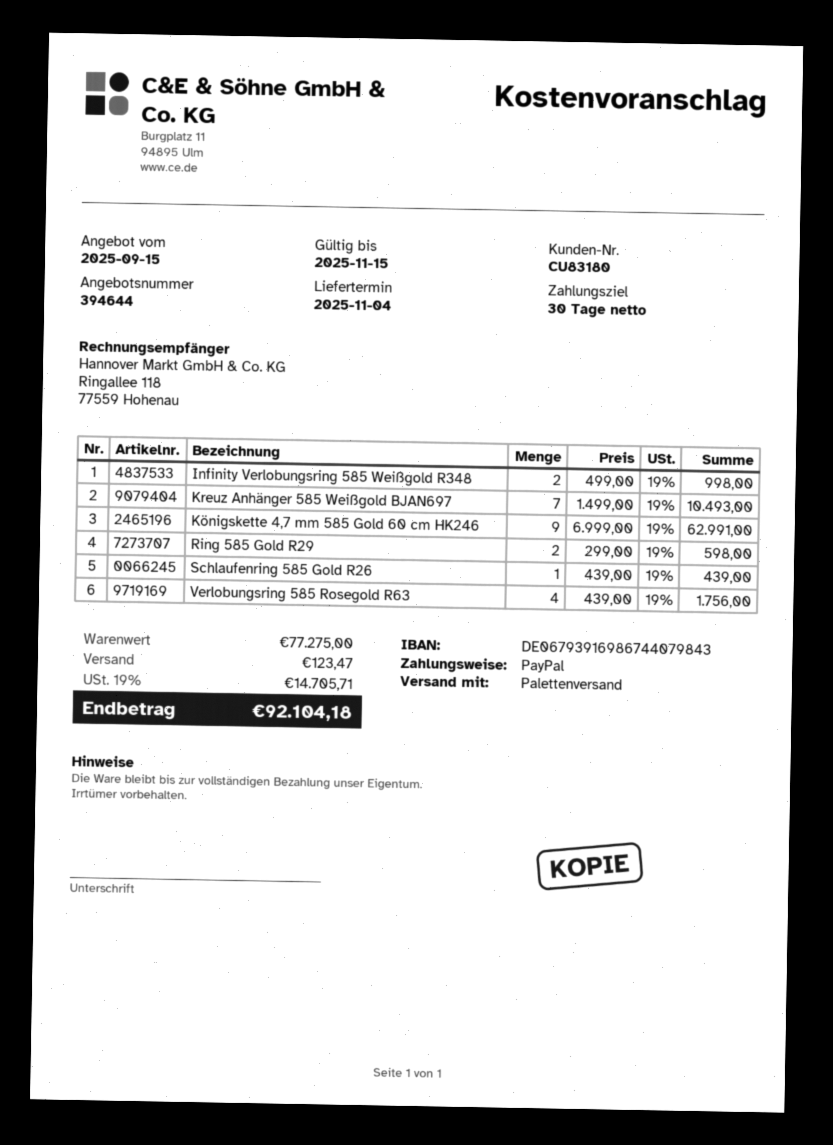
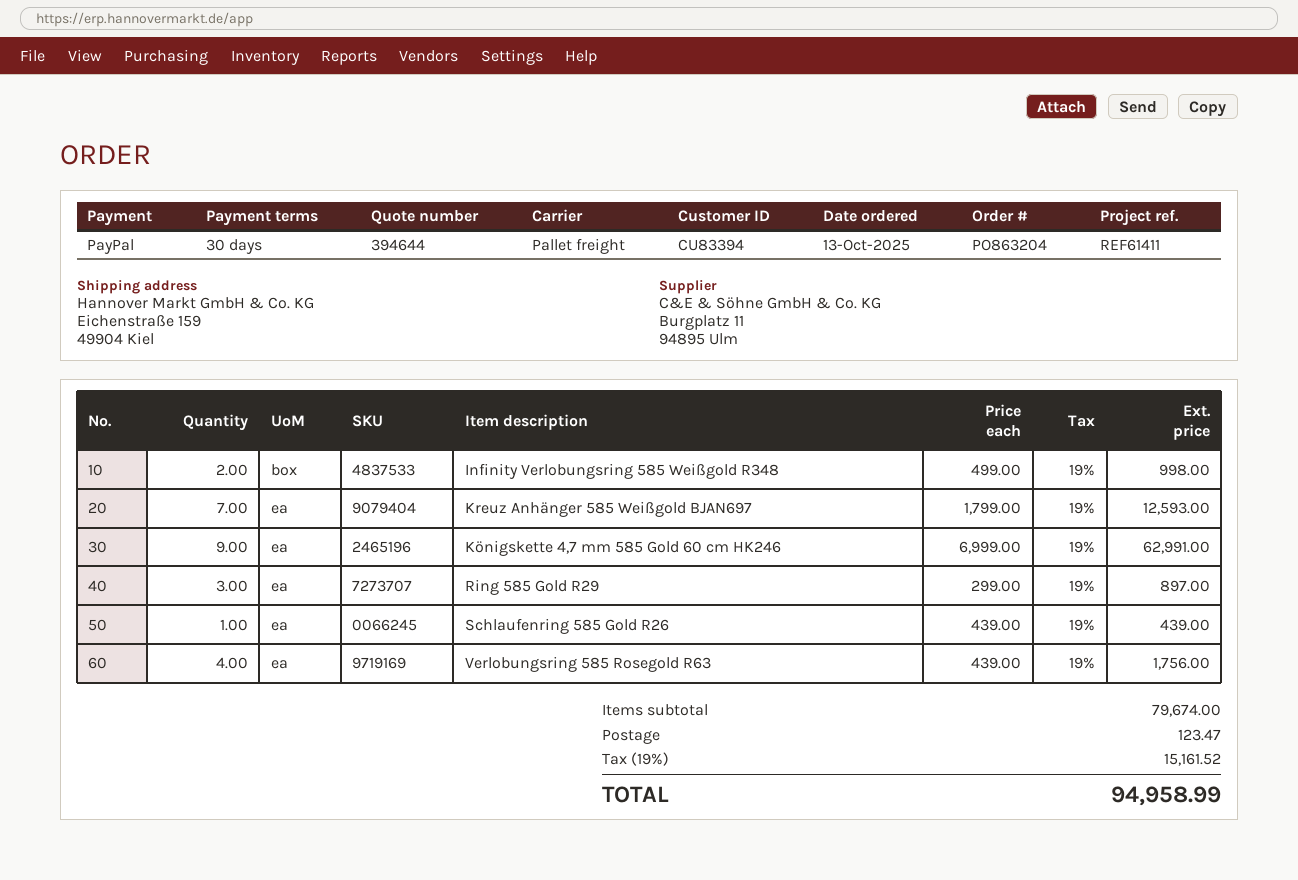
customer number: CU83180 -> CU83394
Kreuz Anhänger 585 Weißgold BJAN697: 7 x 1499.00 = 10493.00 -> 7 x 1799.00 = 12593.00
Ring 585 Gold R29: 2 x 299.00 = 598.00 -> 3 x 299.00 = 897.00
subtotal: 77275.00 -> 79674.00
tax: 19% = 14705.71 -> 19% = 15161.52
total: 92104.18 -> 94958.99

